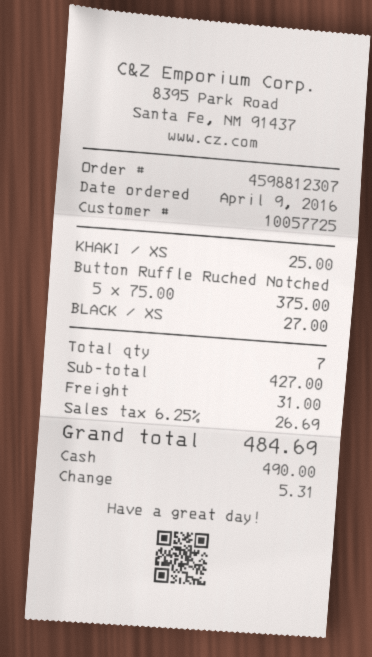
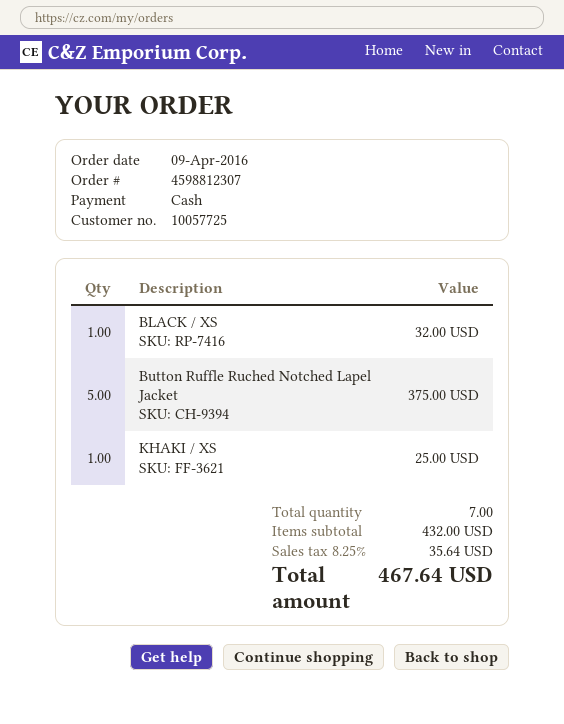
BLACK / XS: 1 for 27.00 -> 1 for 32.00
subtotal: 427.00 -> 432.00
shipping: 31.00 -> none
tax: 6.25% = 26.69 -> 8.25% = 35.64
total: 484.69 -> 467.64

